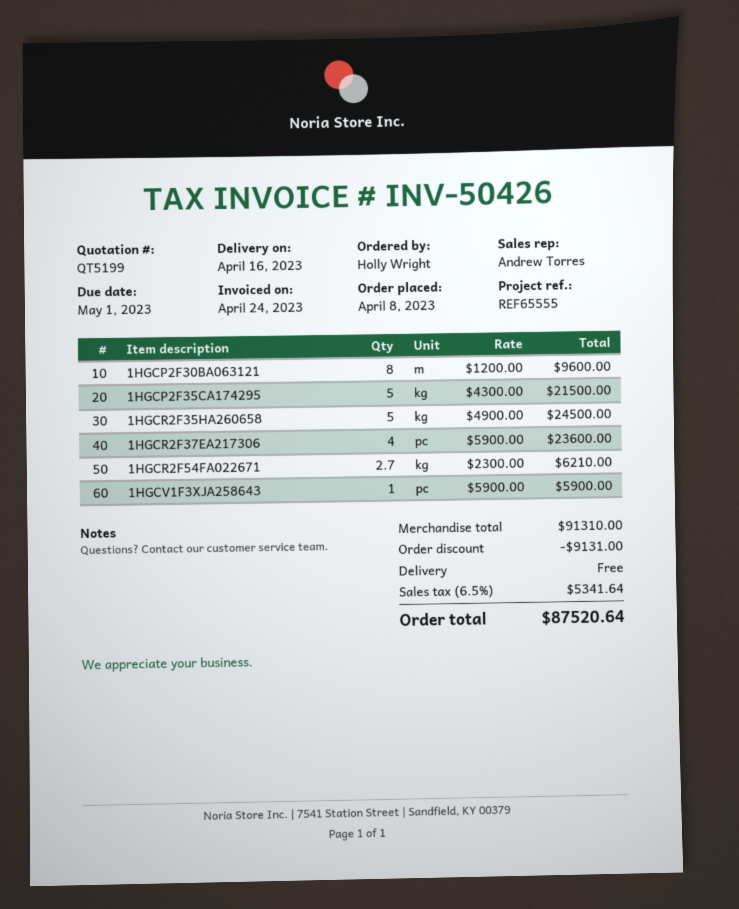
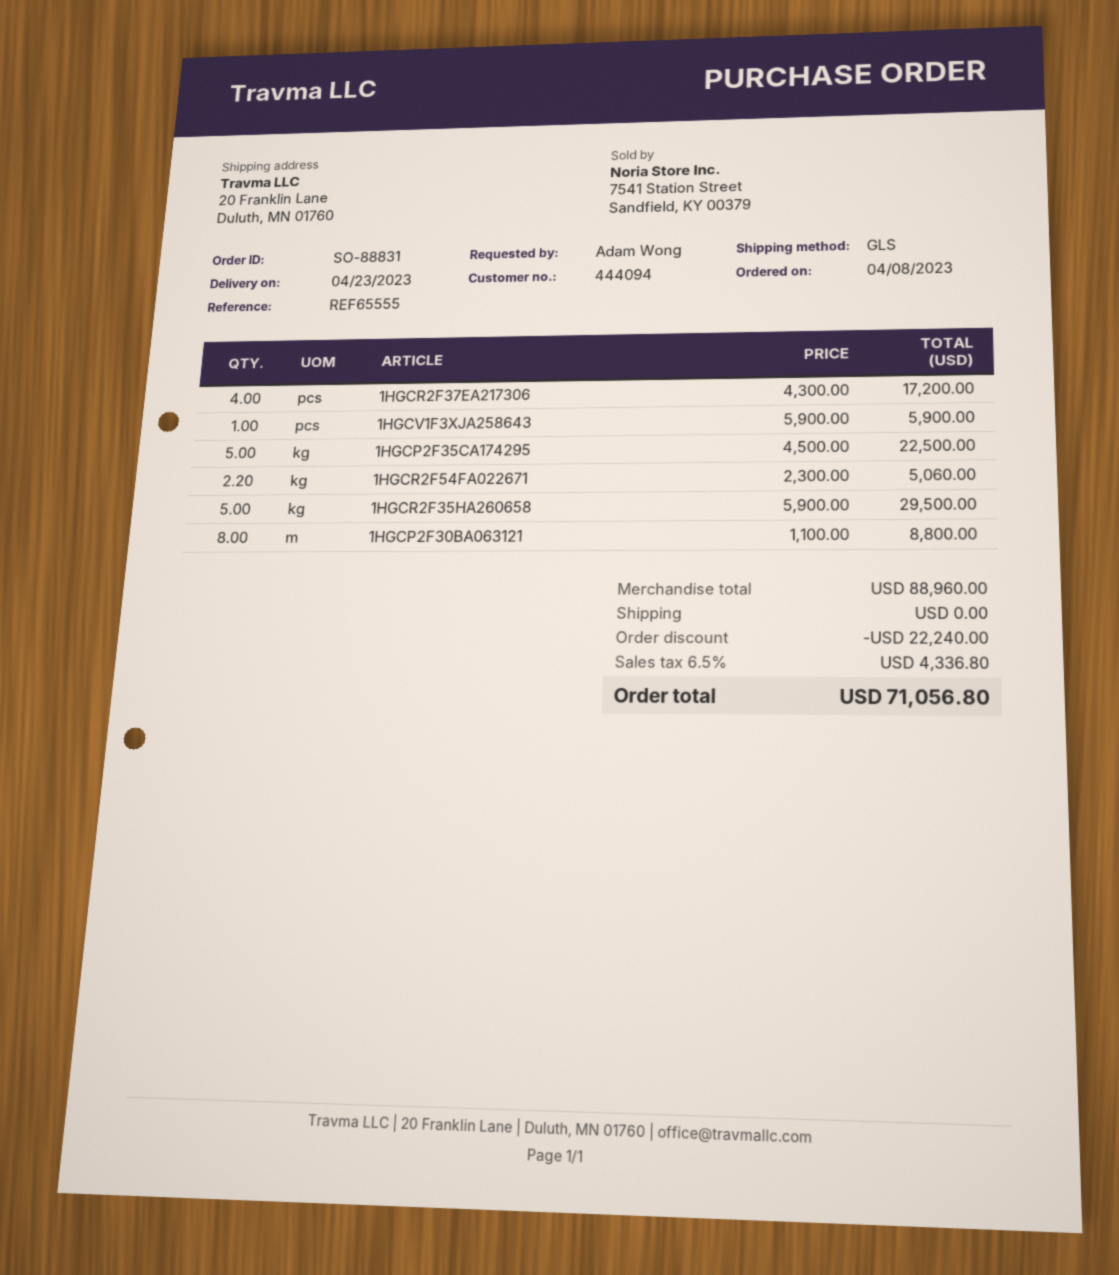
delivery date: 2023-04-16 -> 2023-04-23
ordered by: Holly Wright -> Adam Wong
1HGCP2F30BA063121: 8 x 1200.00 = 9600.00 -> 8 x 1100.00 = 8800.00
1HGCP2F35CA174295: 5 x 4300.00 = 21500.00 -> 5 x 4500.00 = 22500.00
1HGCR2F35HA260658: 5 x 4900.00 = 24500.00 -> 5 x 5900.00 = 29500.00
1HGCR2F37EA217306: 4 x 5900.00 = 23600.00 -> 4 x 4300.00 = 17200.00
1HGCR2F54FA022671: 2.7 x 2300.00 = 6210.00 -> 2.2 x 2300.00 = 5060.00
subtotal: 91310.00 -> 88960.00
discount: 9131.00 -> 22240.00
tax: 6.5% = 5341.64 -> 6.5% = 4336.80
total: 87520.64 -> 71056.80

